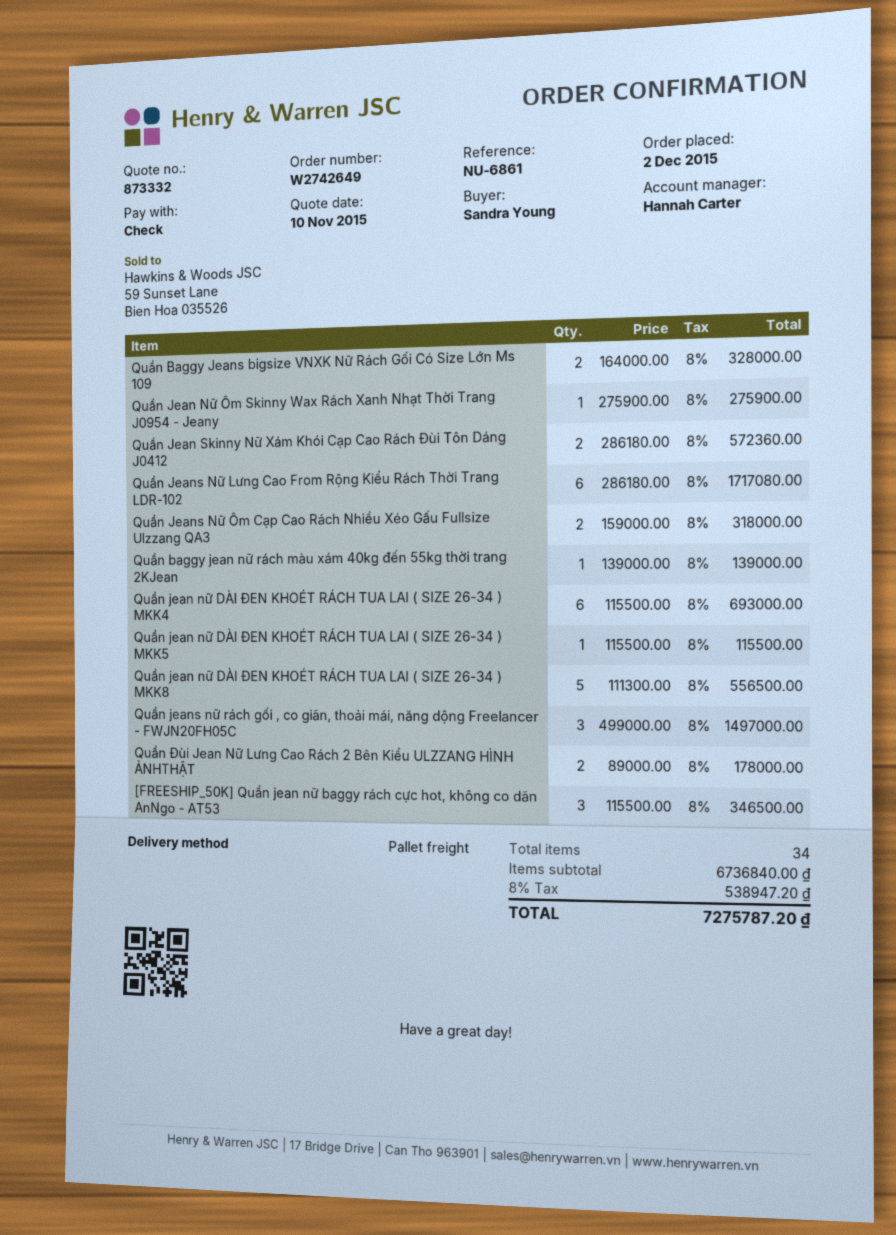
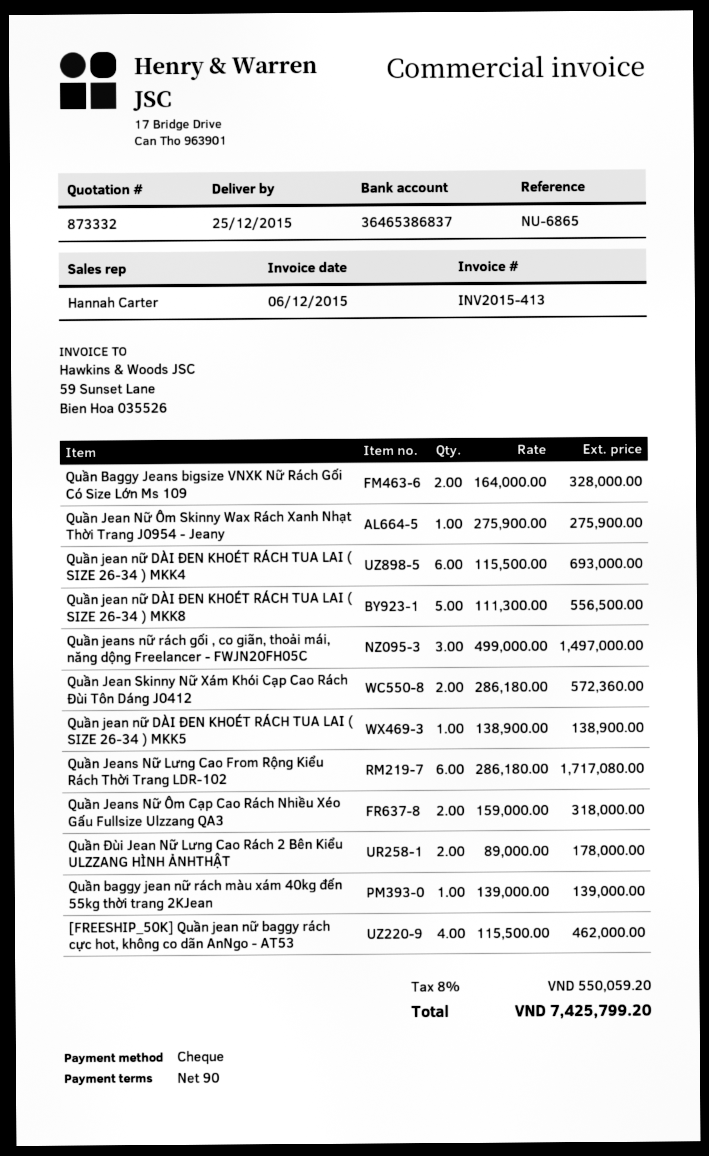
reference: NU-6861 -> NU-6865
Quần jean nữ DÀI ĐEN KHOÉT RÁCH TUA LAI ( SIZE 26-34 ) MKK5: 1 x 115500.00 = 115500.00 -> 1 x 138900.00 = 138900.00
[FREESHIP_50K] Quần jean nữ baggy rách cực hot, không co dãn AnNgo - AT53: 3 x 115500.00 = 346500.00 -> 4 x 115500.00 = 462000.00
tax: 8% = 538947.20 -> 8% = 550059.20
total: 7275787.20 -> 7425799.20

